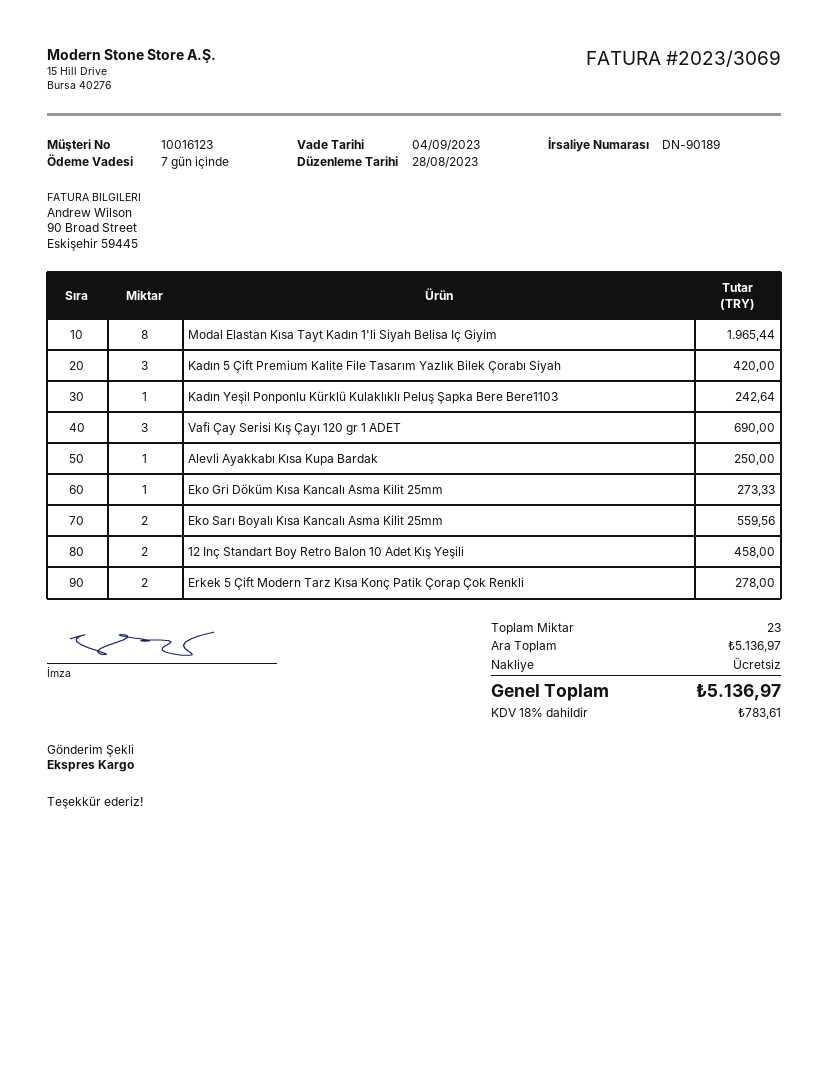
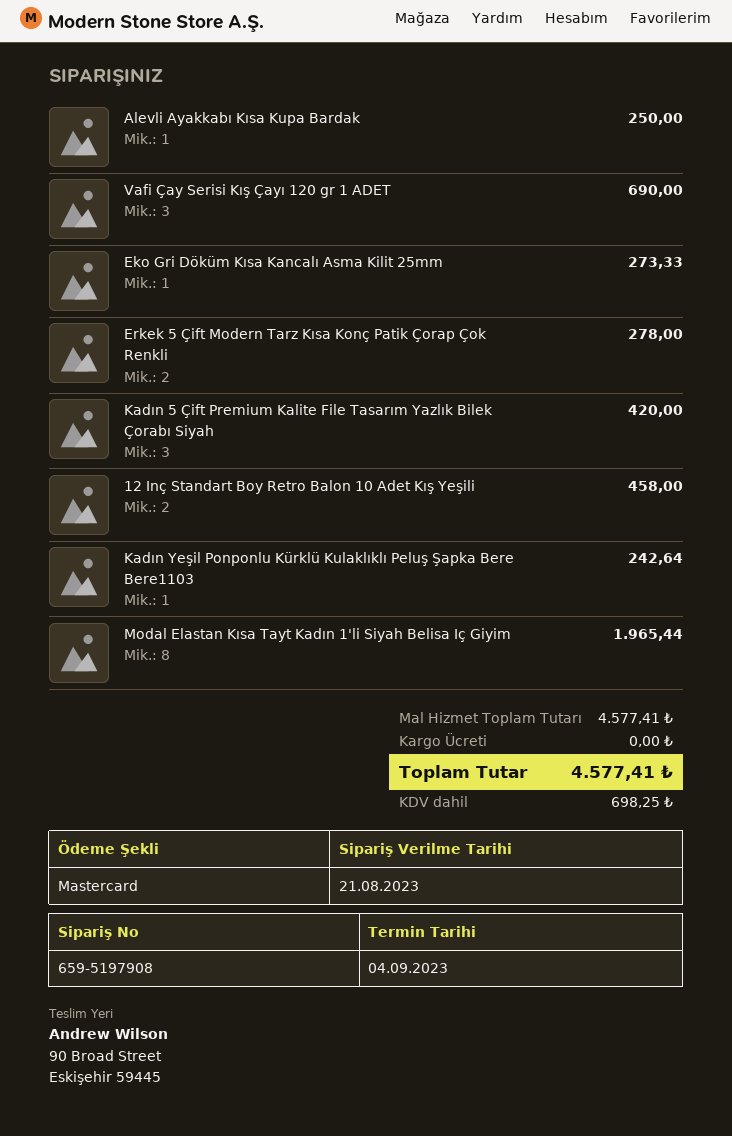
Eko Sarı Boyalı Kısa Kancalı Asma Kilit 25mm: 2 for 559.56 -> none
subtotal: 5136.97 -> 4577.41
tax: 783.61 -> 698.25
total: 5136.97 -> 4577.41

